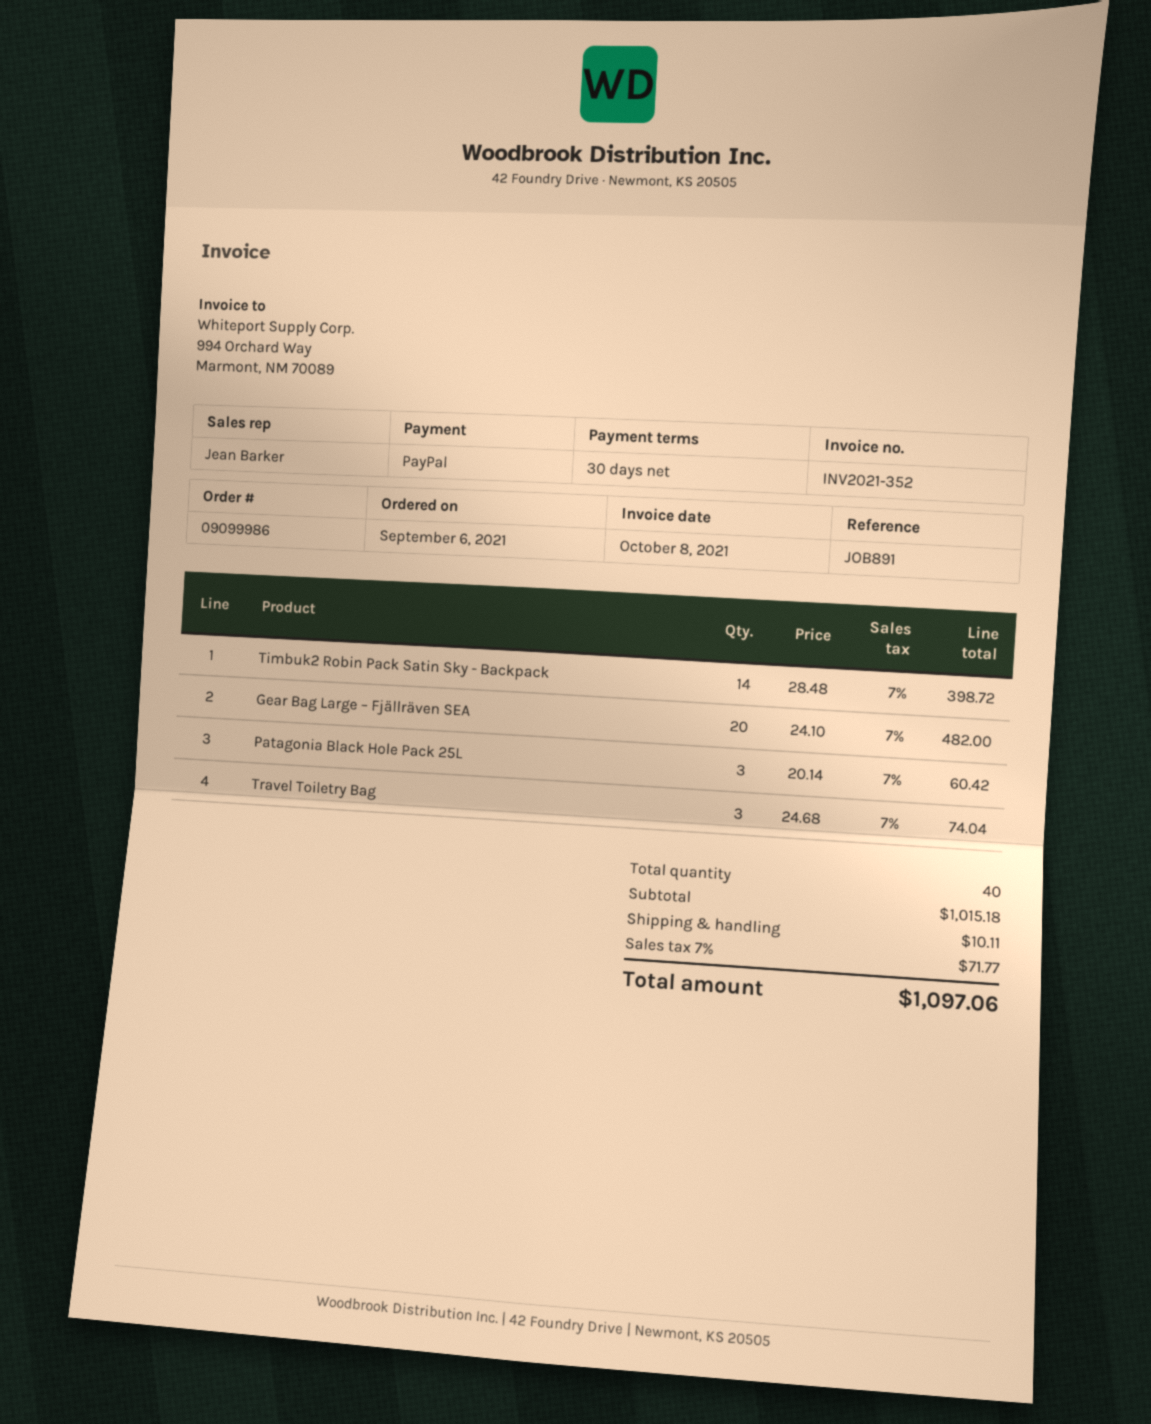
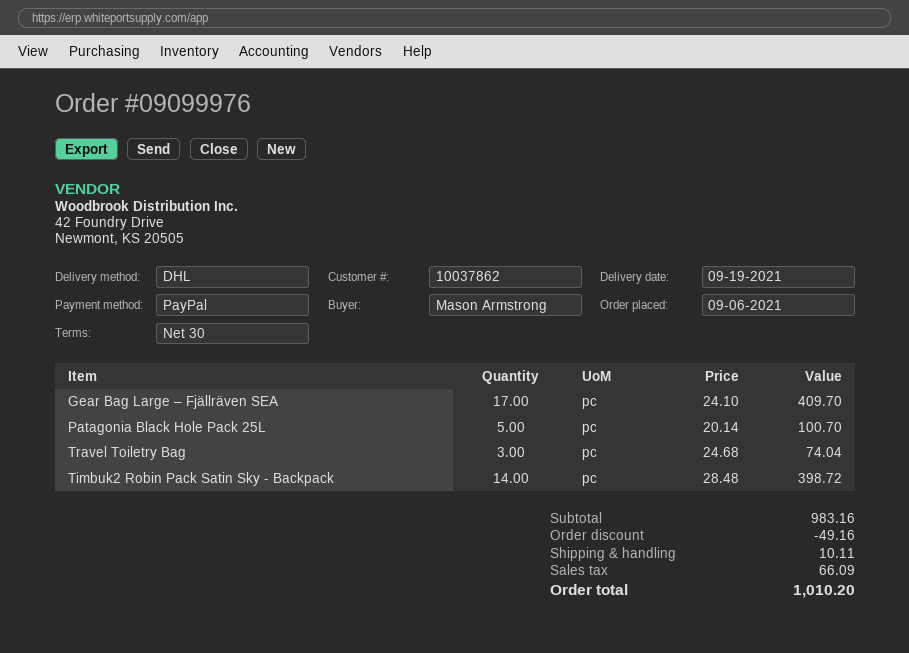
order number: 09099986 -> 09099976
Gear Bag Large – Fjällräven SEA: 20 x 24.10 = 482.00 -> 17 x 24.10 = 409.70
Patagonia Black Hole Pack 25L: 3 x 20.14 = 60.42 -> 5 x 20.14 = 100.70
subtotal: 1015.18 -> 983.16
discount: none -> 49.16
tax: 71.77 -> 66.09
total: 1097.06 -> 1010.20

